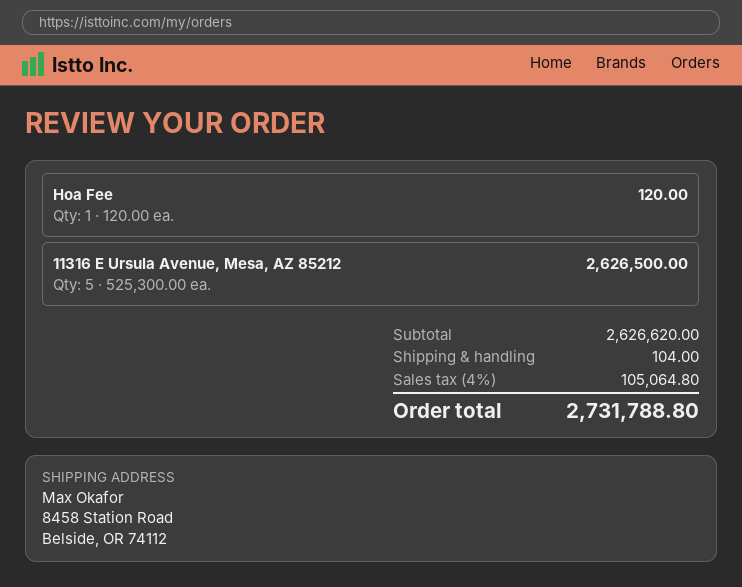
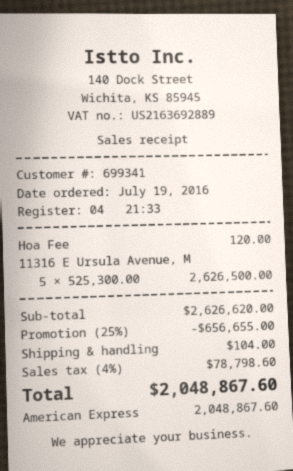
discount: none -> 25% = 656655.00
tax: 4% = 105064.80 -> 4% = 78798.60
total: 2731788.80 -> 2048867.60

